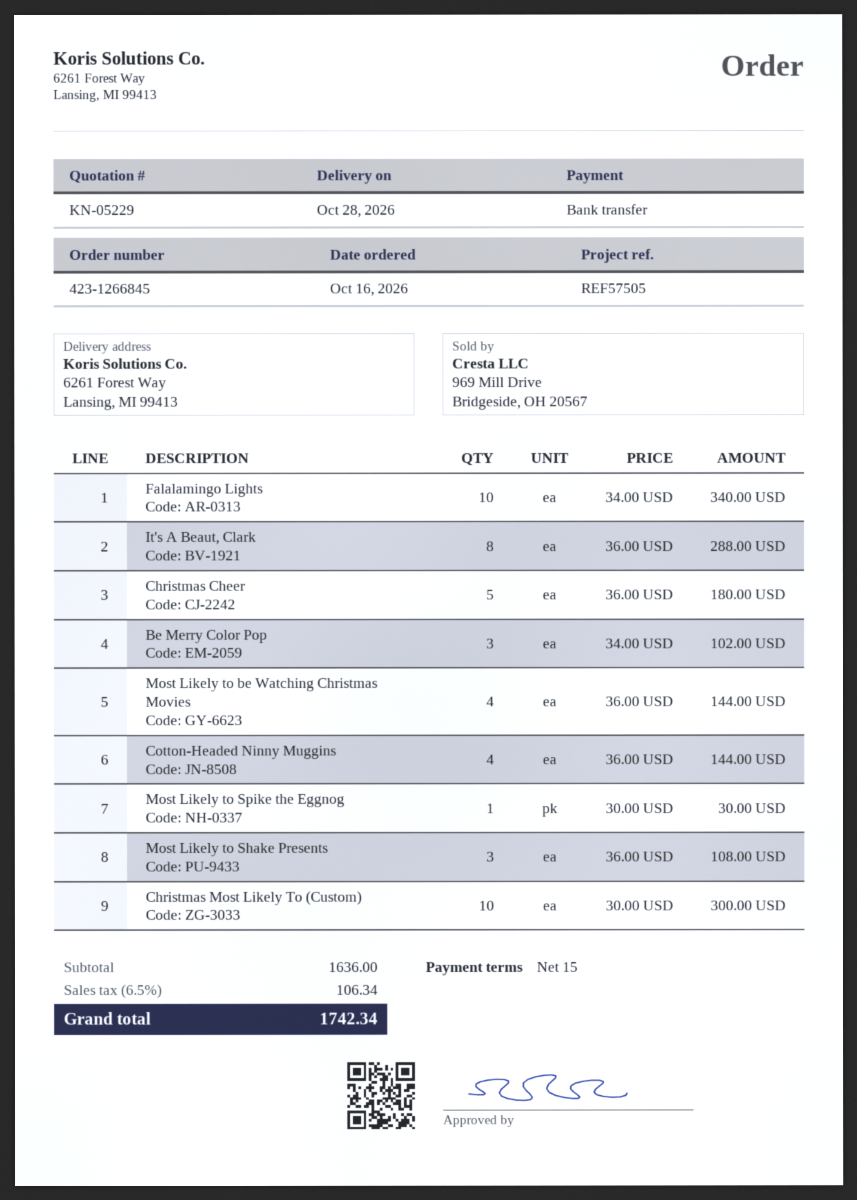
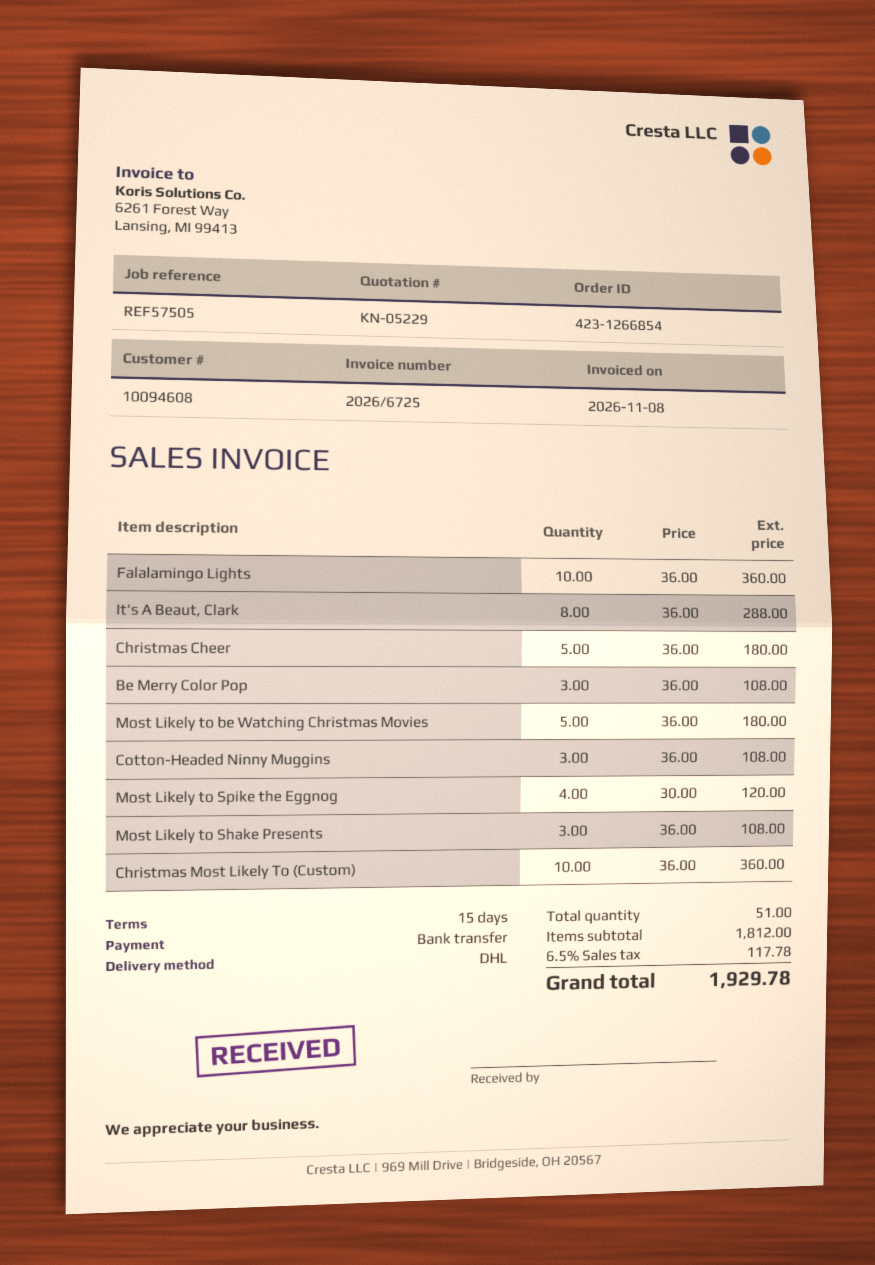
order number: 423-1266845 -> 423-1266854
Falalamingo Lights: 10 x 34.00 = 340.00 -> 10 x 36.00 = 360.00
Be Merry Color Pop: 3 x 34.00 = 102.00 -> 3 x 36.00 = 108.00
Most Likely to be Watching Christmas Movies: 4 x 36.00 = 144.00 -> 5 x 36.00 = 180.00
Cotton-Headed Ninny Muggins: 4 x 36.00 = 144.00 -> 3 x 36.00 = 108.00
Most Likely to Spike the Eggnog: 1 x 30.00 = 30.00 -> 4 x 30.00 = 120.00
Christmas Most Likely To (Custom): 10 x 30.00 = 300.00 -> 10 x 36.00 = 360.00
subtotal: 1636.00 -> 1812.00
tax: 6.5% = 106.34 -> 6.5% = 117.78
total: 1742.34 -> 1929.78

